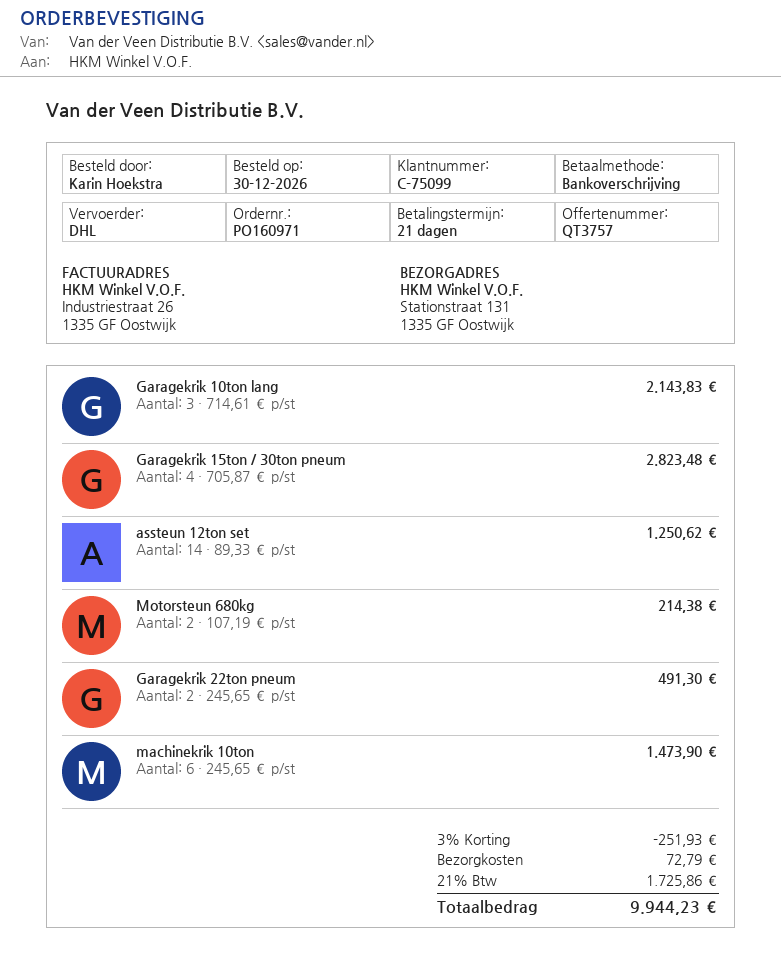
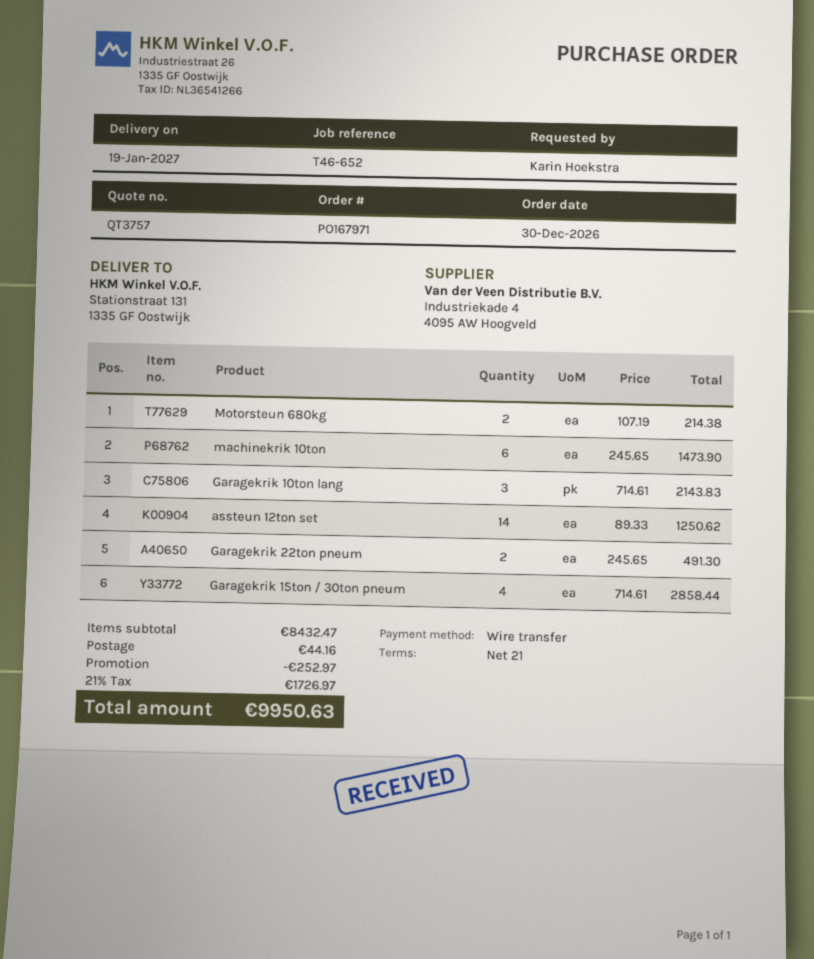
order number: PO160971 -> PO167971
Garagekrik 15ton / 30ton pneum: 4 x 705.87 = 2823.48 -> 4 x 714.61 = 2858.44
discount: 251.93 -> 252.97
shipping: 72.79 -> 44.16
tax: 21% = 1725.86 -> 21% = 1726.97
total: 9944.23 -> 9950.63

